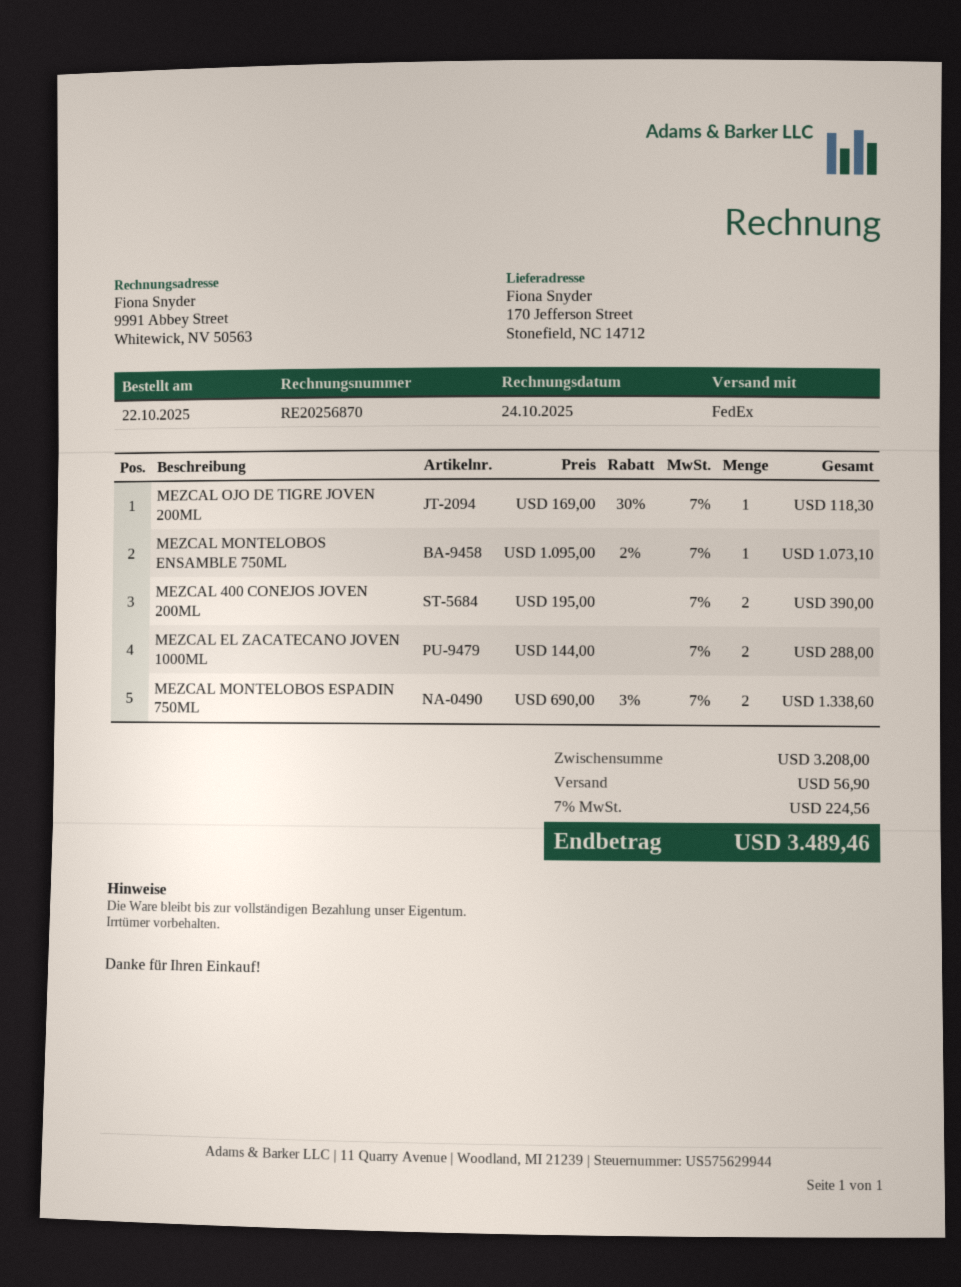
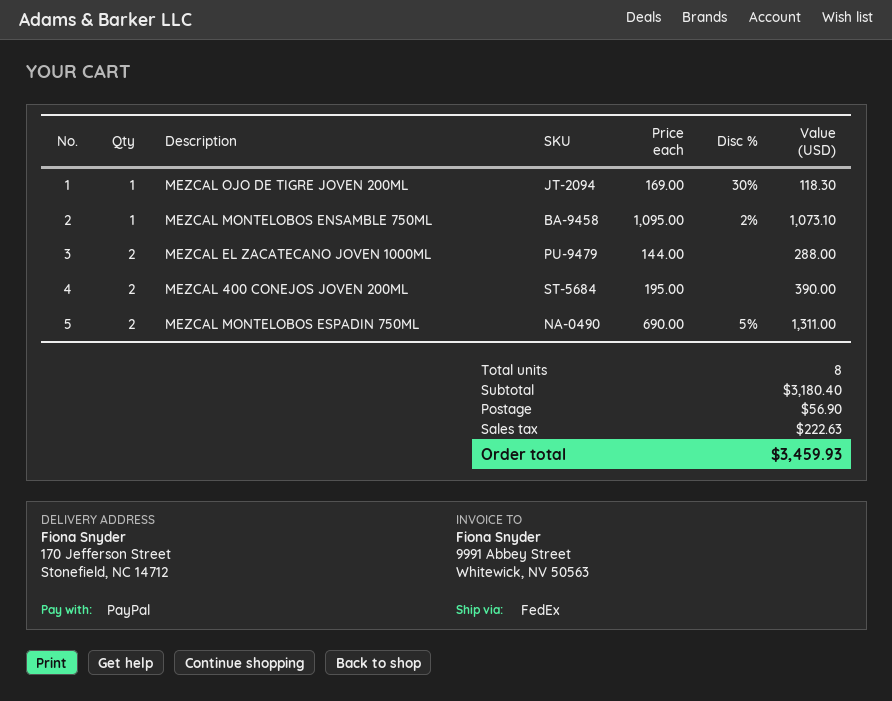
MEZCAL MONTELOBOS ESPADIN 750ML: 2 x 690.00 - 3% = 1338.60 -> 2 x 690.00 - 5% = 1311.00
subtotal: 3208.00 -> 3180.40
tax: 224.56 -> 222.63
total: 3489.46 -> 3459.93

